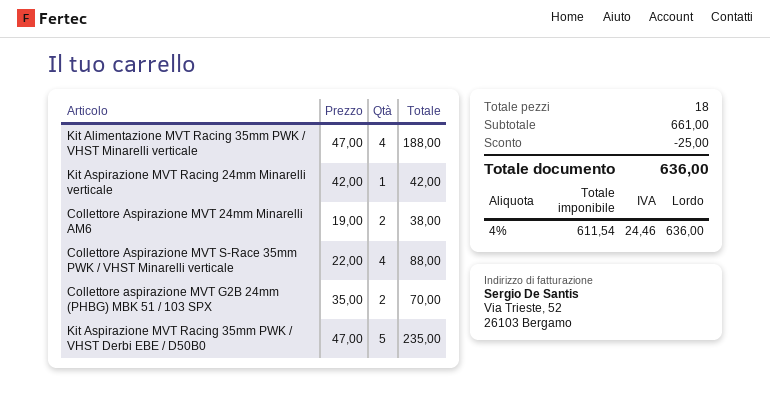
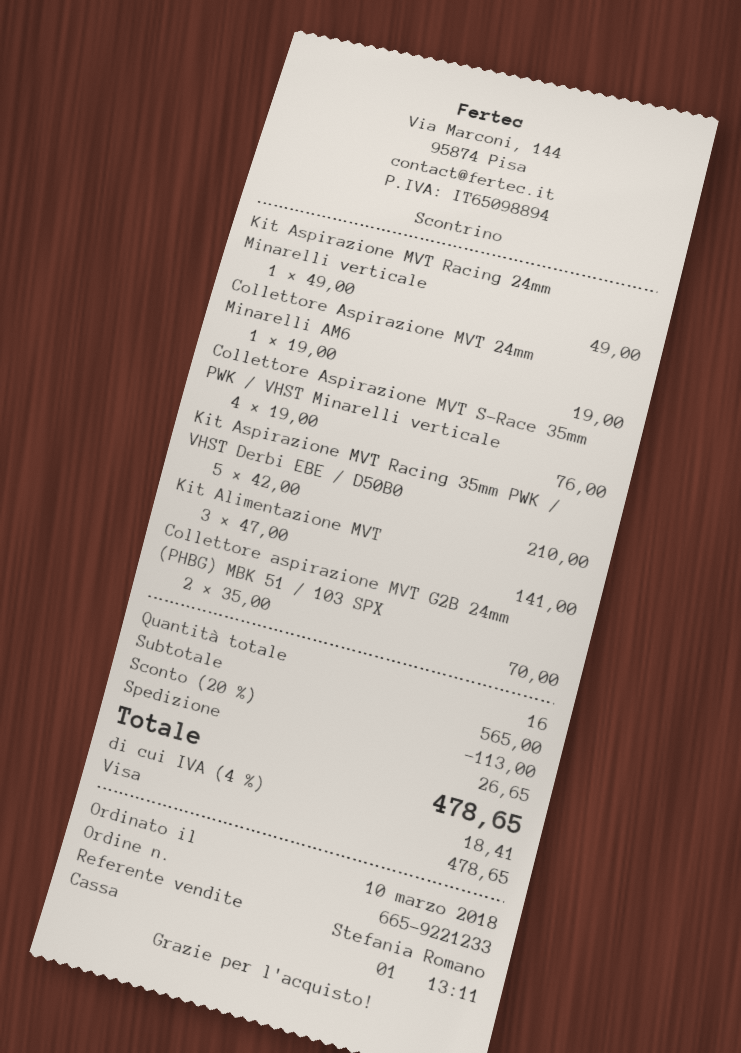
Kit Alimentazione MVT Racing 35mm PWK / VHST Minarelli verticale: 4 x 47.00 = 188.00 -> 3 x 47.00 = 141.00
Kit Aspirazione MVT Racing 24mm Minarelli verticale: 1 x 42.00 = 42.00 -> 1 x 49.00 = 49.00
Collettore Aspirazione MVT 24mm Minarelli AM6: 2 x 19.00 = 38.00 -> 1 x 19.00 = 19.00
Collettore Aspirazione MVT S-Race 35mm PWK / VHST Minarelli verticale: 4 x 22.00 = 88.00 -> 4 x 19.00 = 76.00
Kit Aspirazione MVT Racing 35mm PWK / VHST Derbi EBE / D50B0: 5 x 47.00 = 235.00 -> 5 x 42.00 = 210.00
total quantity: 18 -> 16
subtotal: 661.00 -> 565.00
discount: 25.00 -> 113.00
shipping: none -> 26.65
tax: 4% = 24.46 -> 4% = 18.41
total: 636.00 -> 478.65

